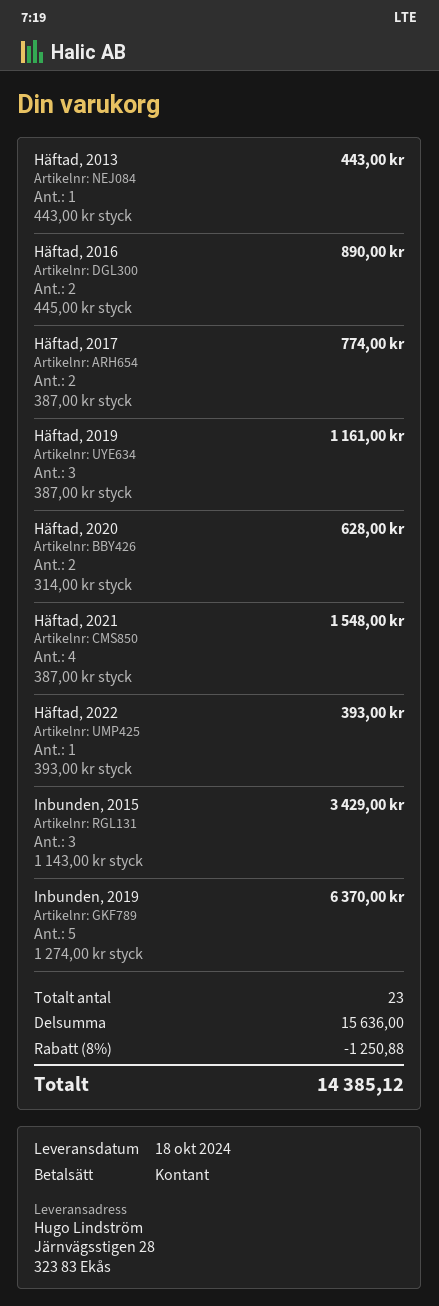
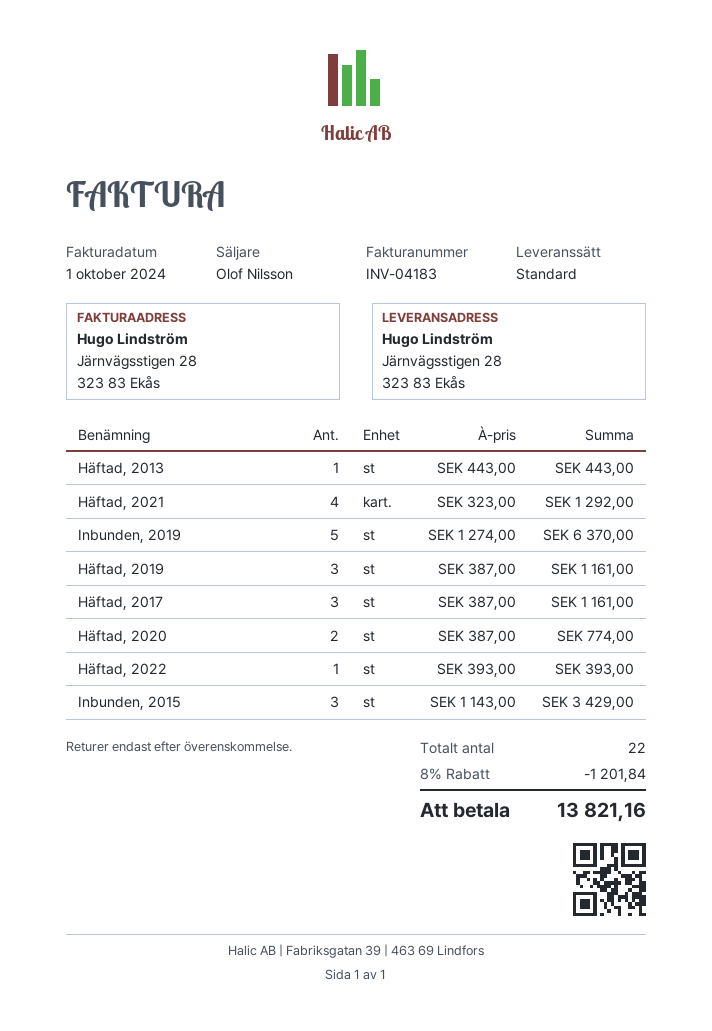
Häftad, 2016: 2 x 445.00 = 890.00 -> none
Häftad, 2017: 2 x 387.00 = 774.00 -> 3 x 387.00 = 1161.00
Häftad, 2020: 2 x 314.00 = 628.00 -> 2 x 387.00 = 774.00
Häftad, 2021: 4 x 387.00 = 1548.00 -> 4 x 323.00 = 1292.00
total quantity: 23 -> 22
discount: 8% = 1250.88 -> 8% = 1201.84
total: 14385.12 -> 13821.16

